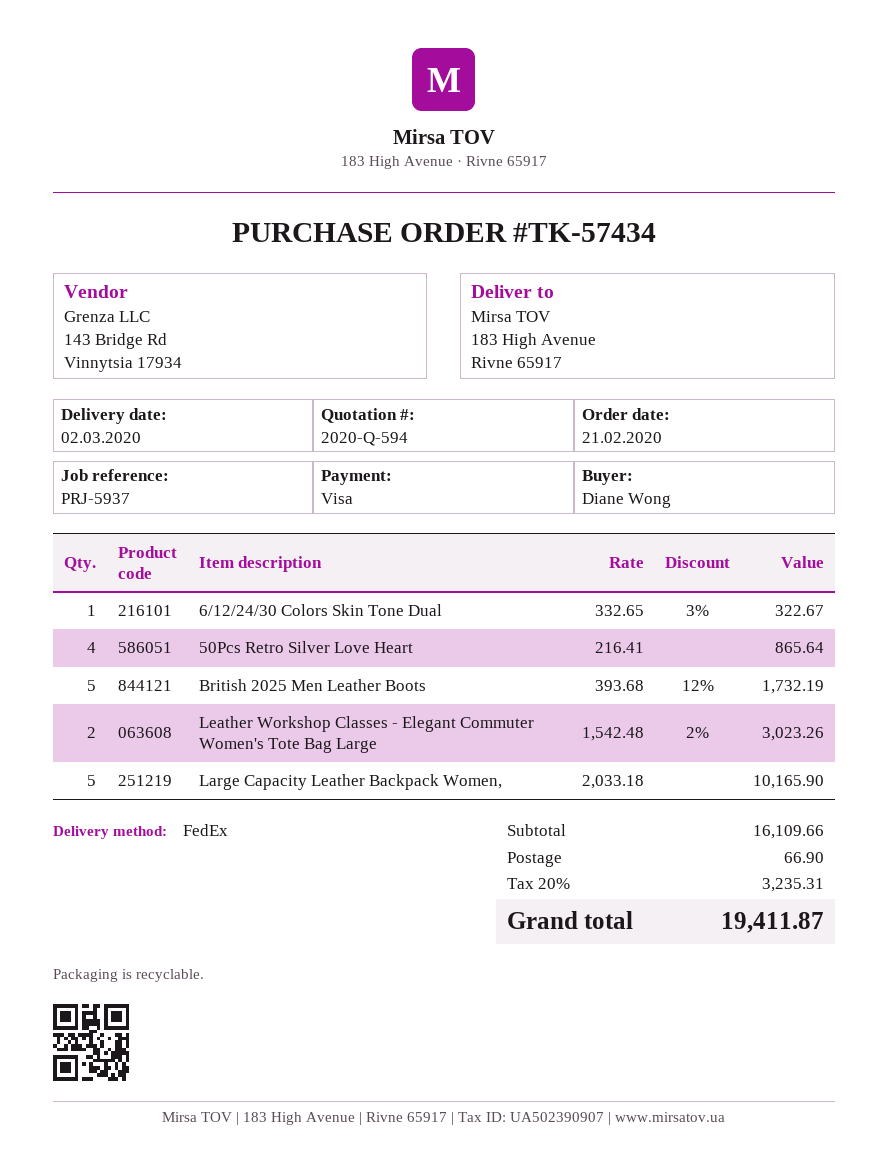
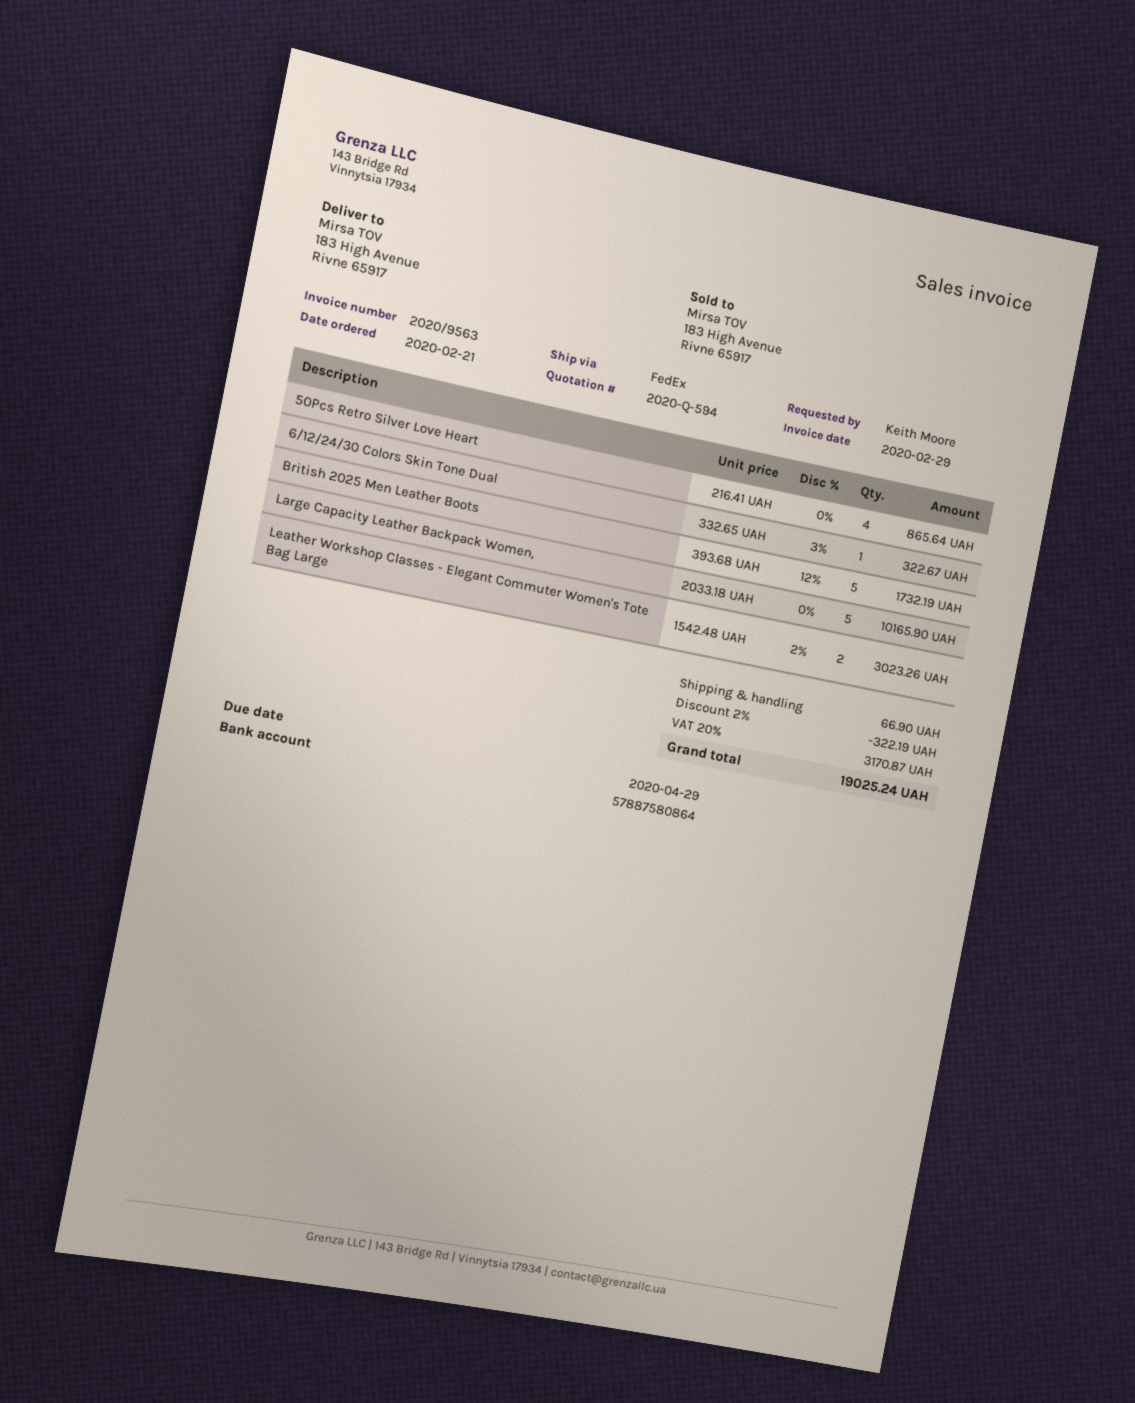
ordered by: Diane Wong -> Keith Moore
discount: none -> 2% = 322.19
tax: 20% = 3235.31 -> 20% = 3170.87
total: 19411.87 -> 19025.24

